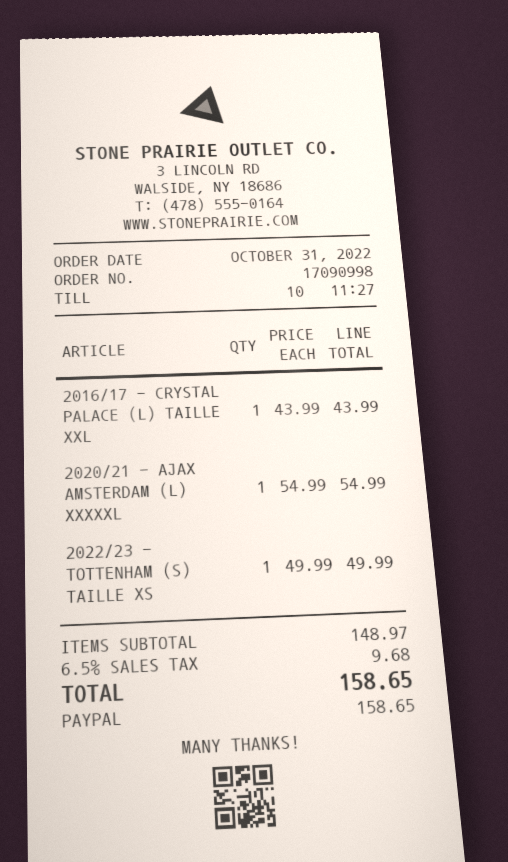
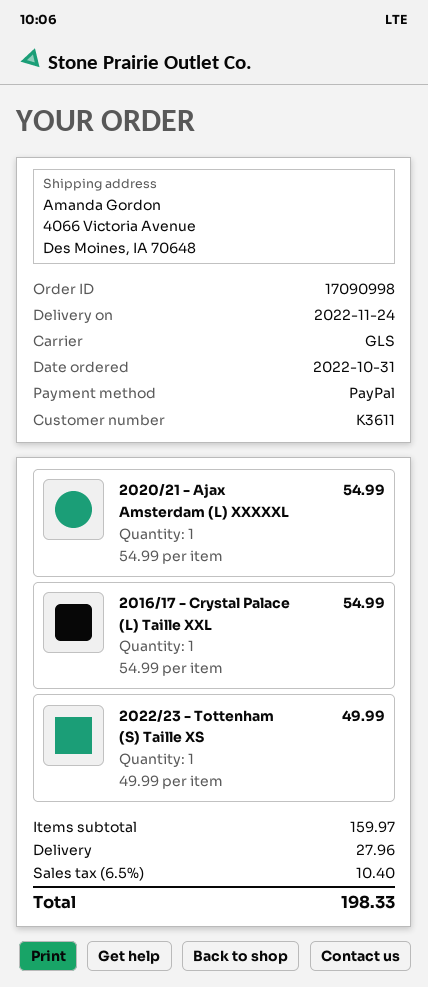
2016/17 - CRYSTAL PALACE (L) TAILLE XXL: 1 x 43.99 = 43.99 -> 1 x 54.99 = 54.99
subtotal: 148.97 -> 159.97
shipping: none -> 27.96
tax: 6.5% = 9.68 -> 6.5% = 10.40
total: 158.65 -> 198.33

